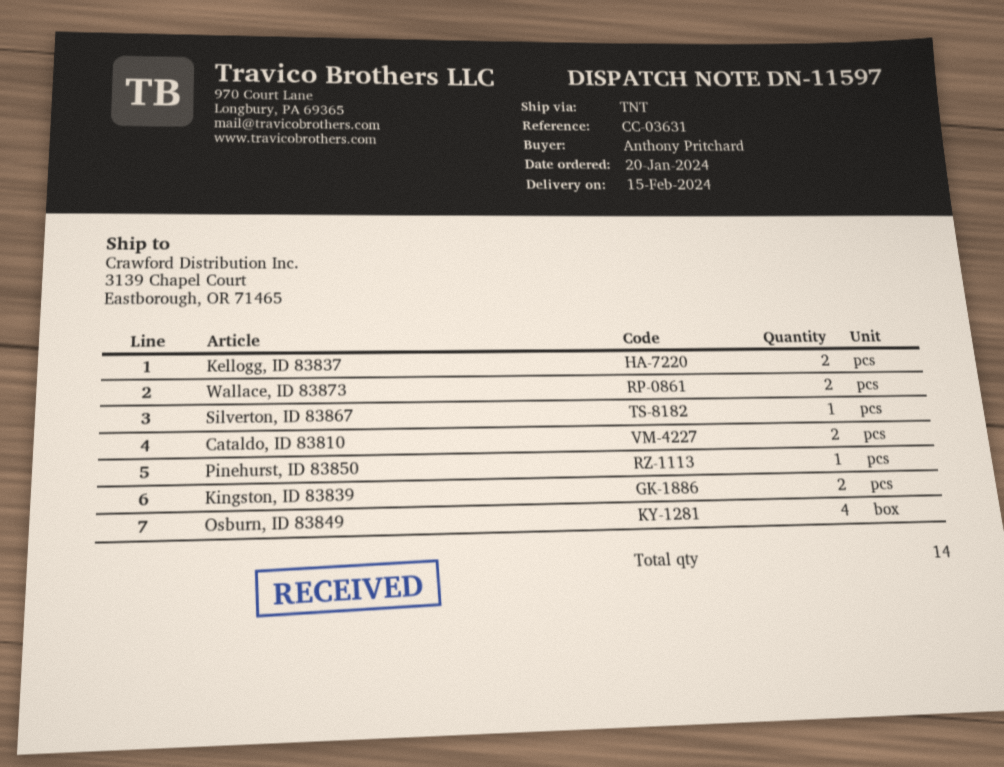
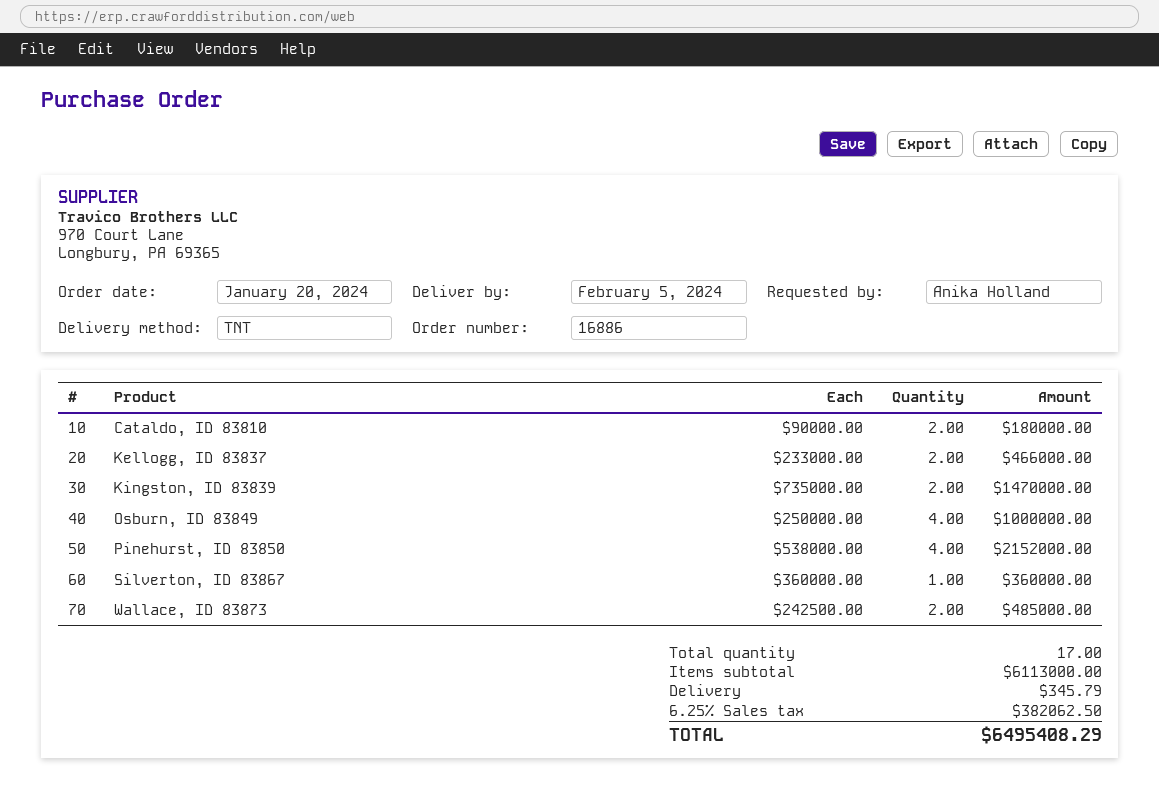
delivery date: 2024-02-15 -> 2024-02-05
ordered by: Anthony Pritchard -> Anika Holland
Pinehurst, ID 83850: 1 -> 4
total quantity: 14 -> 17

